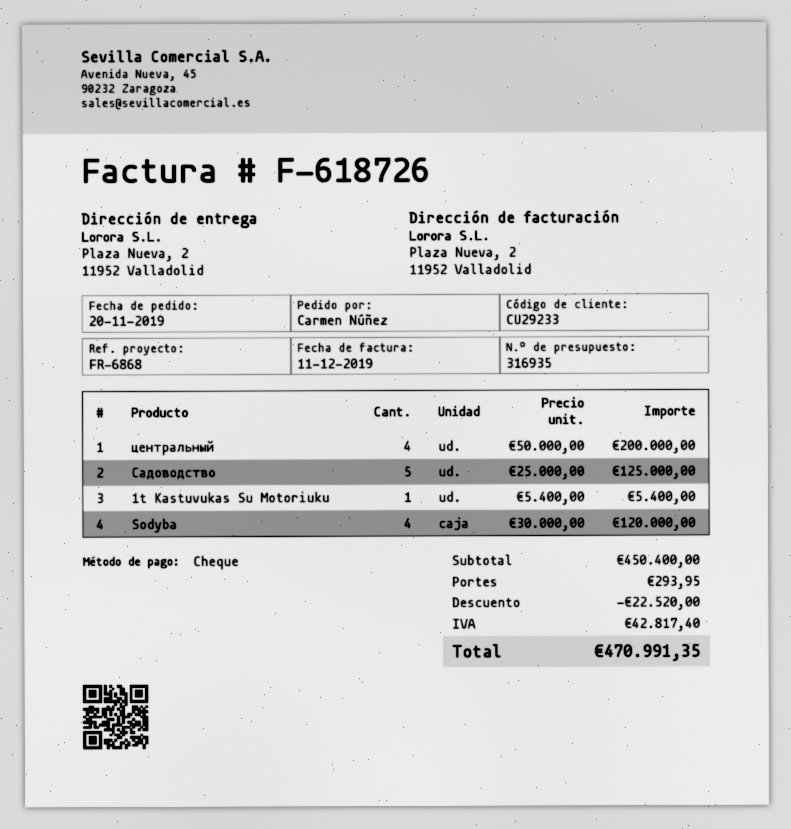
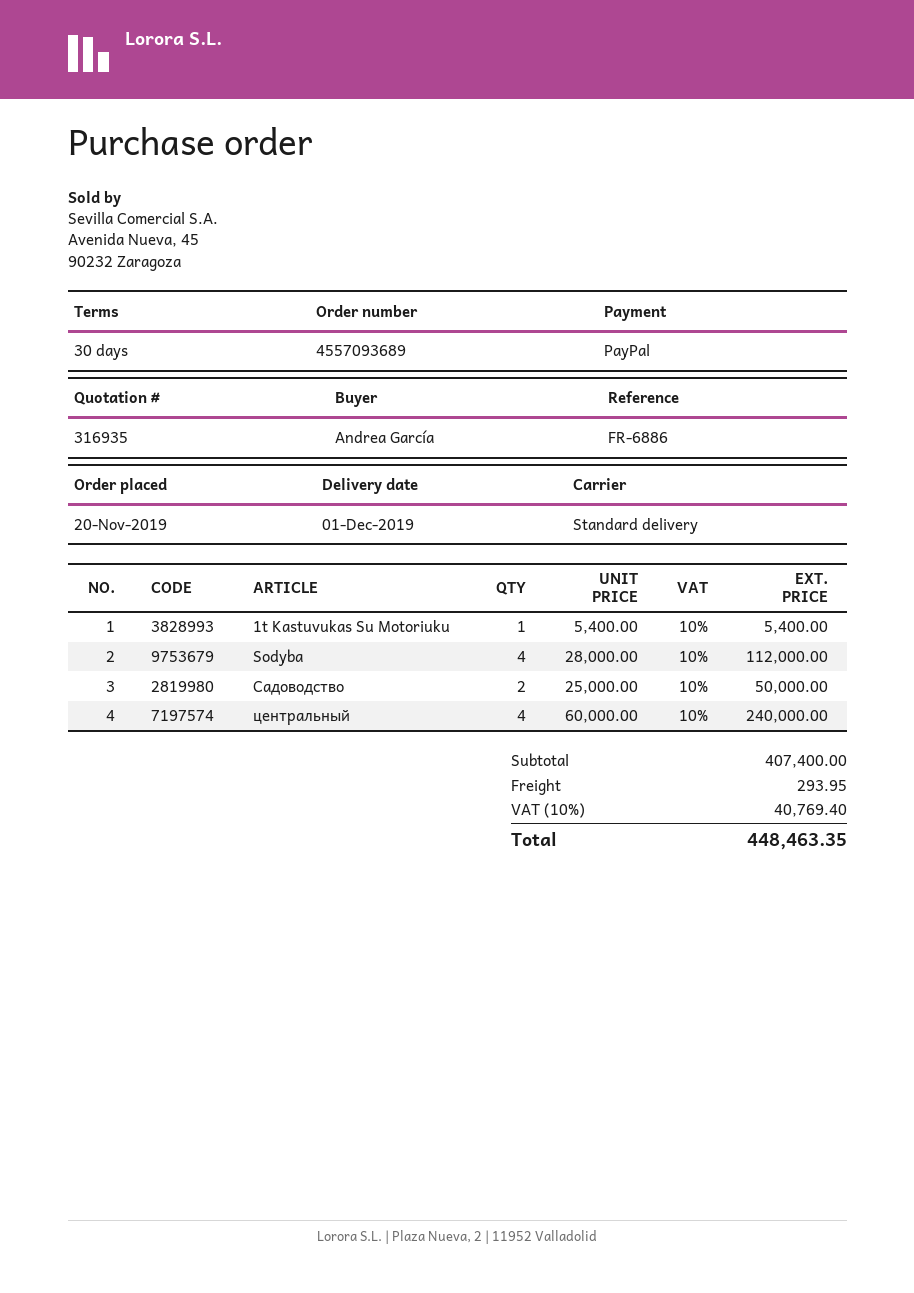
reference: FR-6868 -> FR-6886
ordered by: Carmen Núñez -> Andrea García
payment method: cheque -> PayPal
центральный: 4 x 50000.00 = 200000.00 -> 4 x 60000.00 = 240000.00
Садоводство: 5 x 25000.00 = 125000.00 -> 2 x 25000.00 = 50000.00
Sodyba: 4 x 30000.00 = 120000.00 -> 4 x 28000.00 = 112000.00
subtotal: 450400.00 -> 407400.00
discount: 22520.00 -> none
tax: 42817.40 -> 40769.40
total: 470991.35 -> 448463.35

